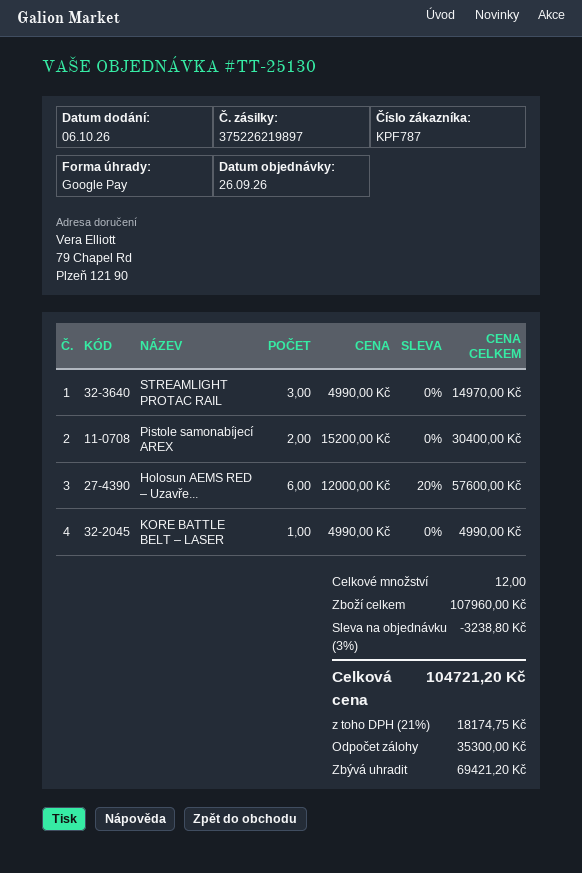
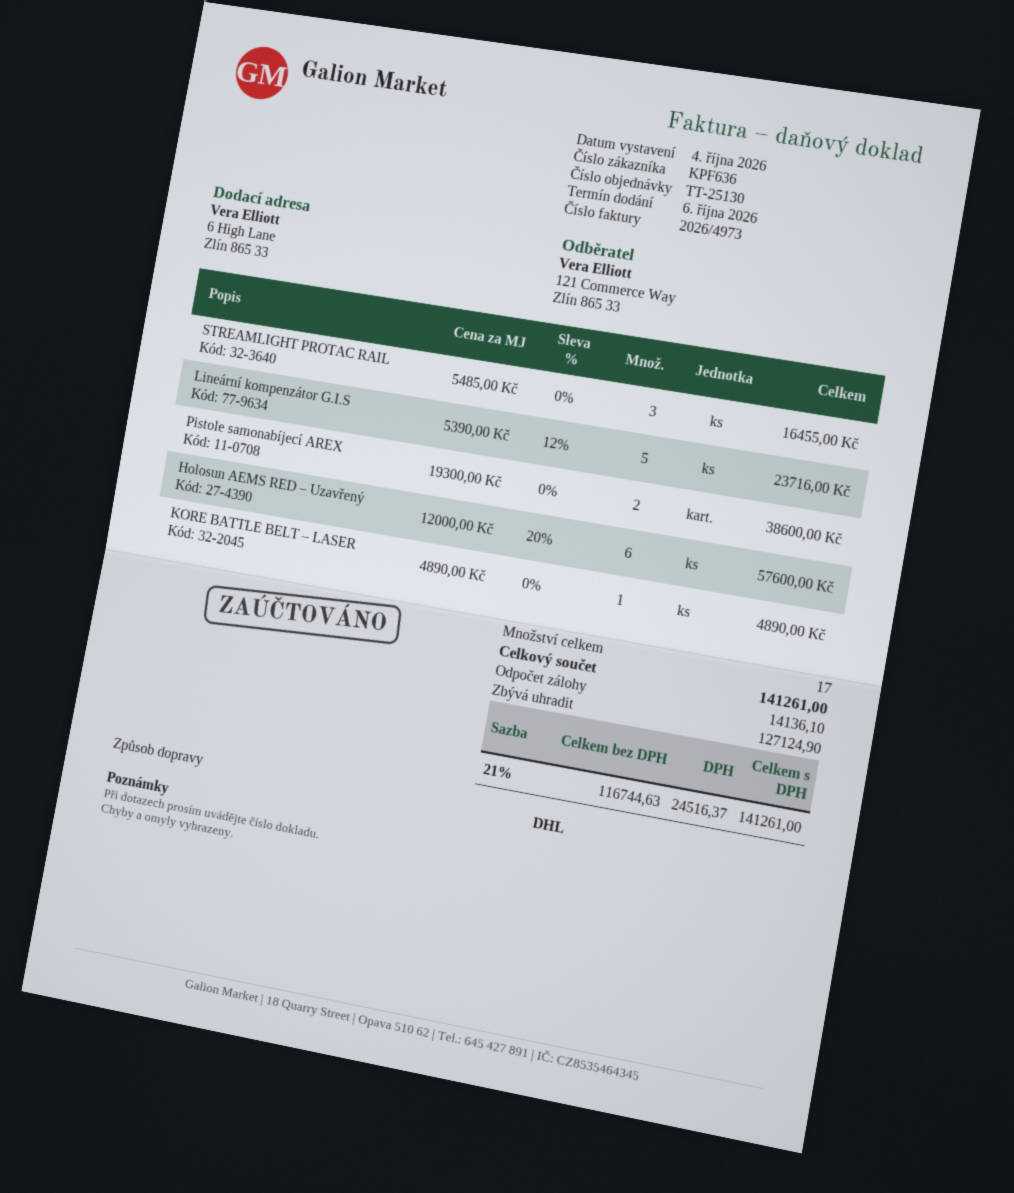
customer number: KPF787 -> KPF636
ship to: 79 Chapel Rd, Plzeň 121 90 -> 6 High Lane, Zlín 865 33
STREAMLIGHT PROTAC RAIL: 3 x 4990.00 = 14970.00 -> 3 x 5485.00 = 16455.00
Pistole samonabíjecí AREX: 2 x 15200.00 = 30400.00 -> 2 x 19300.00 = 38600.00
KORE BATTLE BELT – LASER: 1 x 4990.00 = 4990.00 -> 1 x 4890.00 = 4890.00
Lineární kompenzátor G.I.S: none -> 5 x 5390.00 - 12% = 23716.00
total quantity: 12 -> 17
discount: 3% = 3238.80 -> none
tax: 21% = 18174.75 -> 21% = 24516.37
total: 104721.20 -> 141261.00
deposit: 35300.00 -> 14136.10
balance: 69421.20 -> 127124.90

